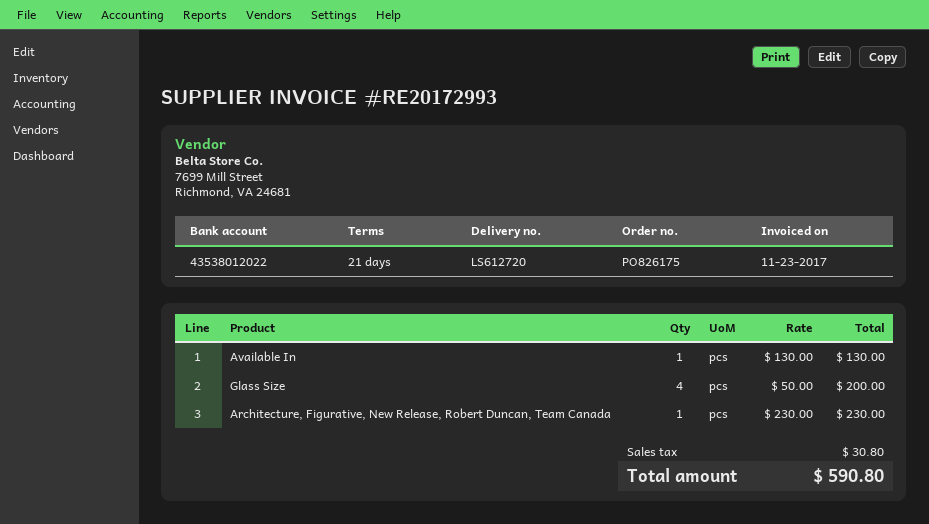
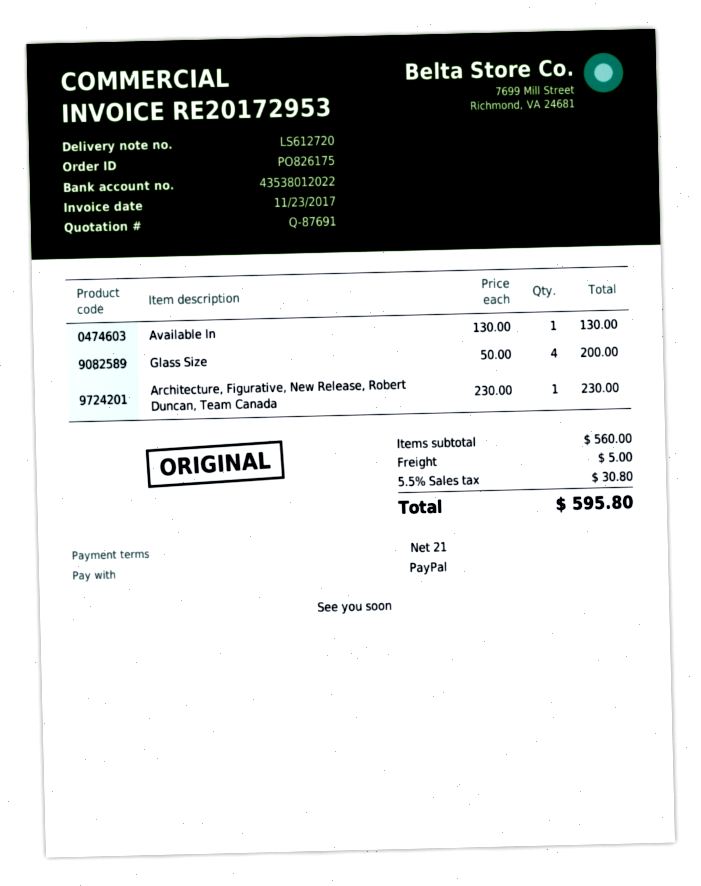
invoice number: RE20172993 -> RE20172953
shipping: none -> 5.00
total: 590.80 -> 595.80

